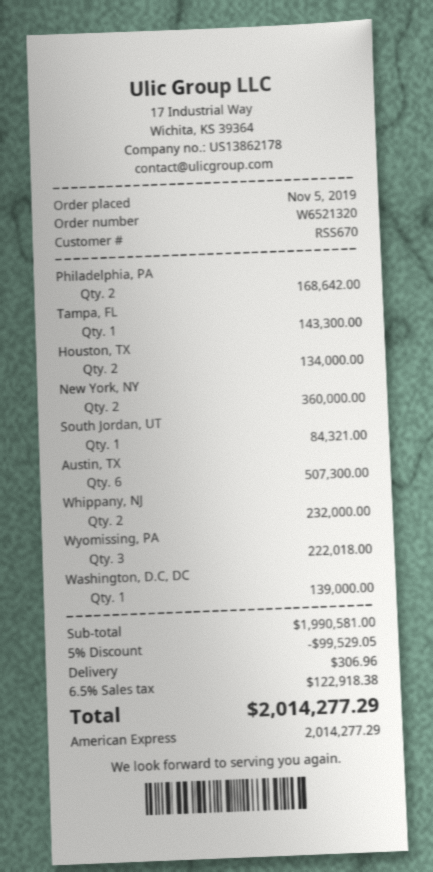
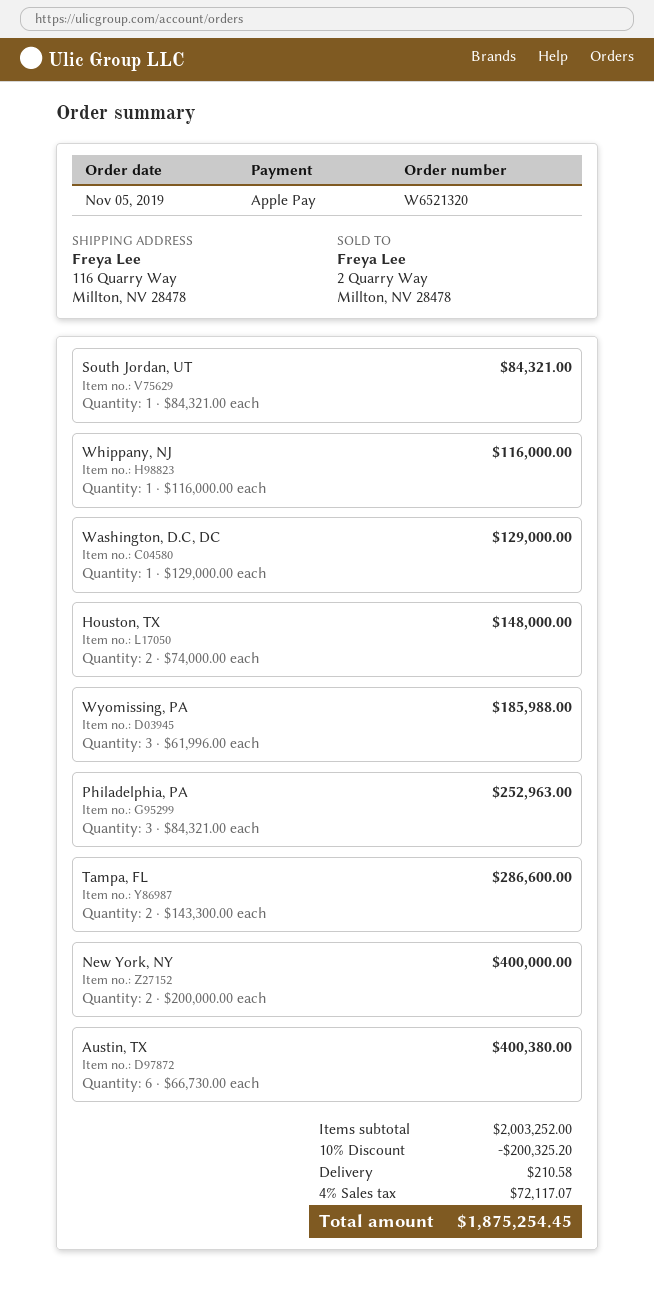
payment method: American Express -> Apple Pay
Philadelphia, PA: 2 for 168642.00 -> 3 for 252963.00
Tampa, FL: 1 for 143300.00 -> 2 for 286600.00
Houston, TX: 2 for 134000.00 -> 2 for 148000.00
New York, NY: 2 for 360000.00 -> 2 for 400000.00
Austin, TX: 6 for 507300.00 -> 6 for 400380.00
Whippany, NJ: 2 for 232000.00 -> 1 for 116000.00
Wyomissing, PA: 3 for 222018.00 -> 3 for 185988.00
Washington, D.C, DC: 1 for 139000.00 -> 1 for 129000.00
subtotal: 1990581.00 -> 2003252.00
discount: 5% = 99529.05 -> 10% = 200325.20
shipping: 306.96 -> 210.58
tax: 6.5% = 122918.38 -> 4% = 72117.07
total: 2014277.29 -> 1875254.45

